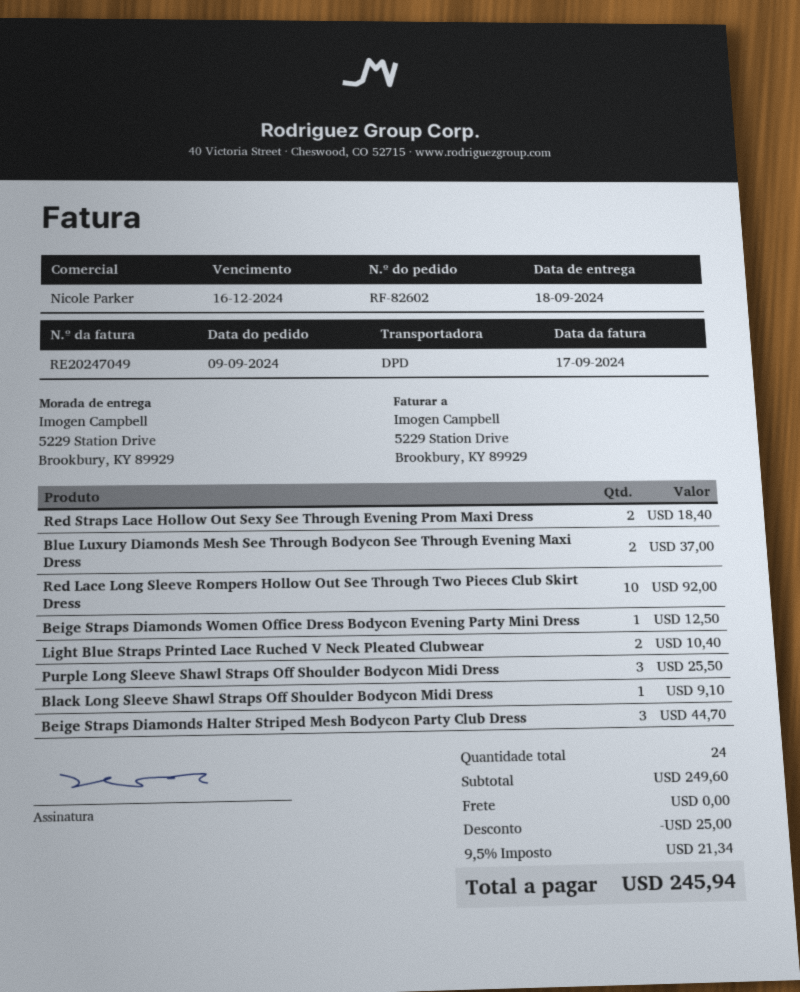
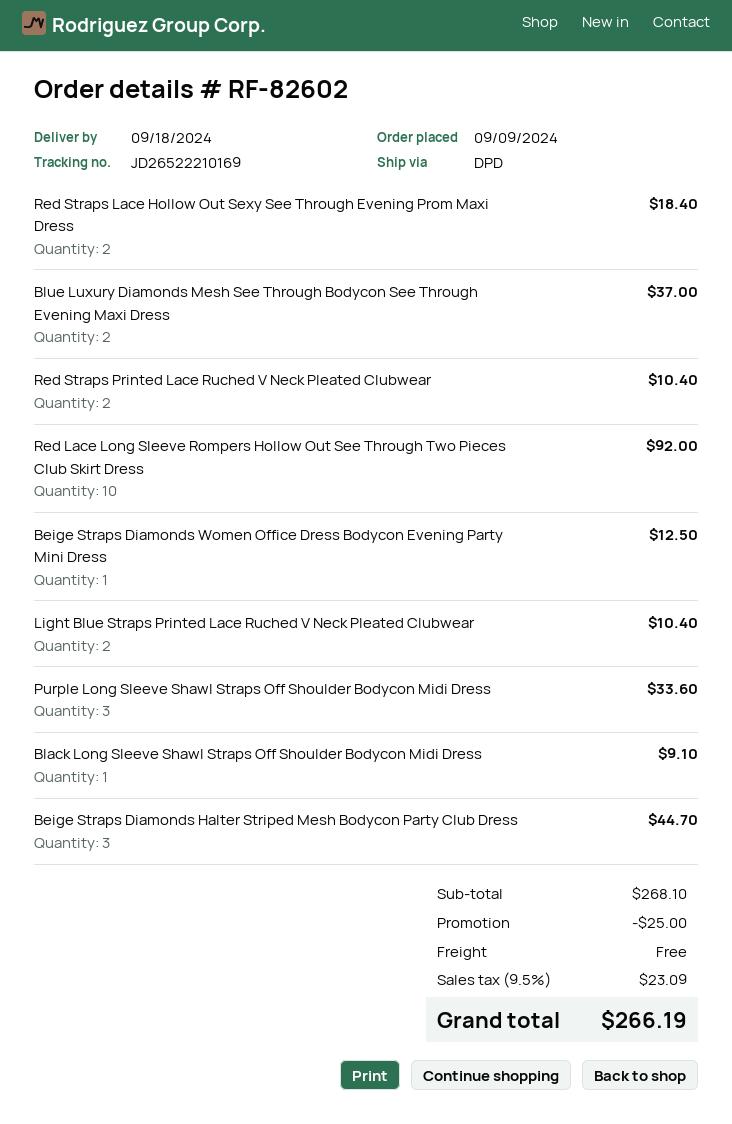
Purple Long Sleeve Shawl Straps Off Shoulder Bodycon Midi Dress: 3 for 25.50 -> 3 for 33.60
Red Straps Printed Lace Ruched V Neck Pleated Clubwear: none -> 2 for 10.40
subtotal: 249.60 -> 268.10
tax: 9.5% = 21.34 -> 9.5% = 23.09
total: 245.94 -> 266.19

